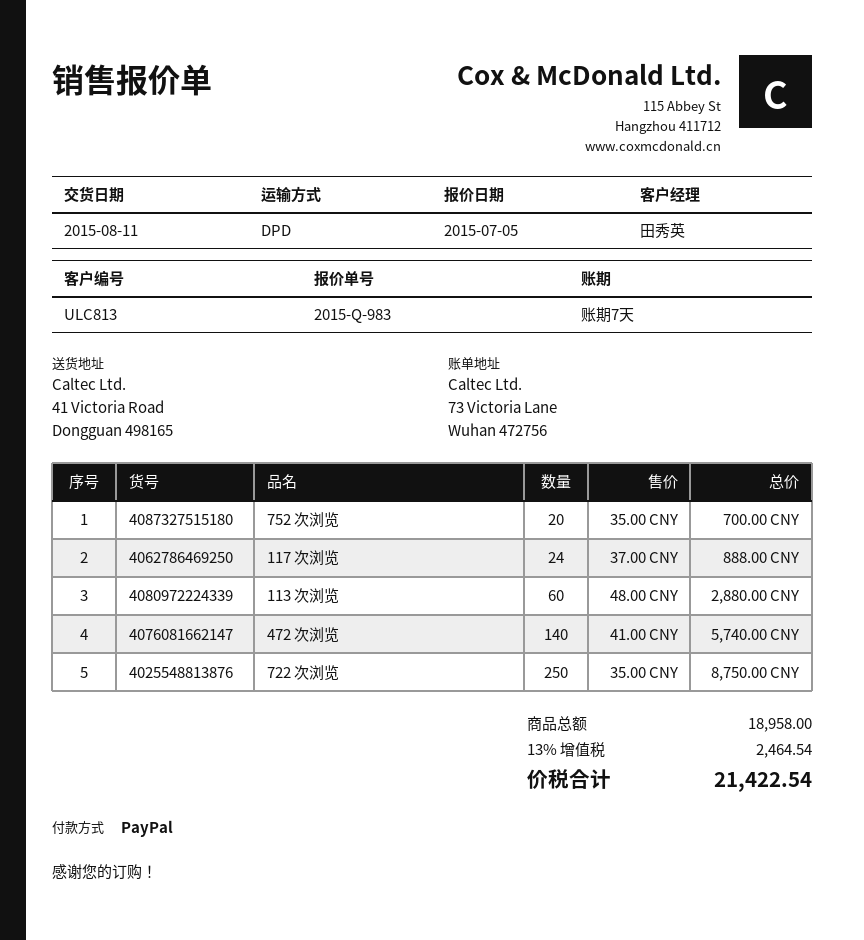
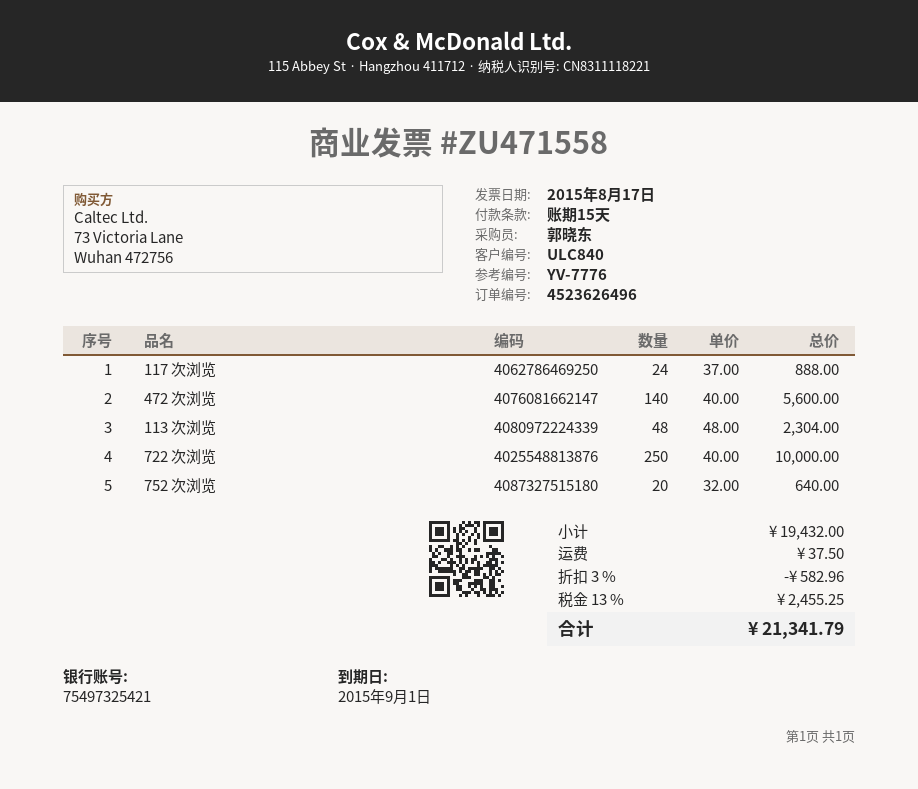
payment terms: 7 days -> 15 days
customer number: ULC813 -> ULC840
752 次浏览: 20 x 35.00 = 700.00 -> 20 x 32.00 = 640.00
113 次浏览: 60 x 48.00 = 2880.00 -> 48 x 48.00 = 2304.00
472 次浏览: 140 x 41.00 = 5740.00 -> 140 x 40.00 = 5600.00
722 次浏览: 250 x 35.00 = 8750.00 -> 250 x 40.00 = 10000.00
subtotal: 18958.00 -> 19432.00
discount: none -> 3% = 582.96
shipping: none -> 37.50
tax: 13% = 2464.54 -> 13% = 2455.25
total: 21422.54 -> 21341.79

